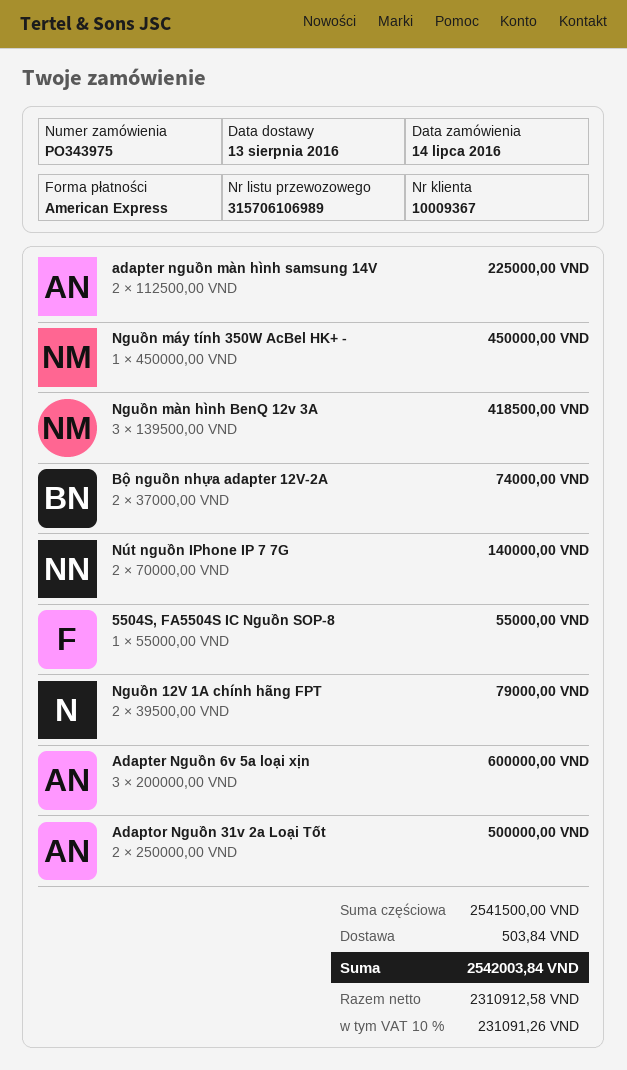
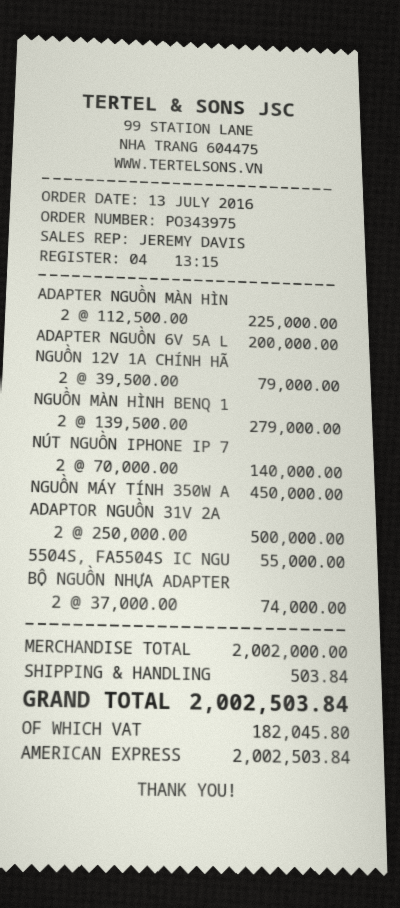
order date: 2016-07-14 -> 2016-07-13
Nguồn màn hình BenQ 12v 3A: 3 x 139500.00 = 418500.00 -> 2 x 139500.00 = 279000.00
Adapter Nguồn 6v 5a loại xịn: 3 x 200000.00 = 600000.00 -> 1 x 200000.00 = 200000.00
subtotal: 2541500.00 -> 2002000.00
tax: 231091.26 -> 182045.80
total: 2542003.84 -> 2002503.84

